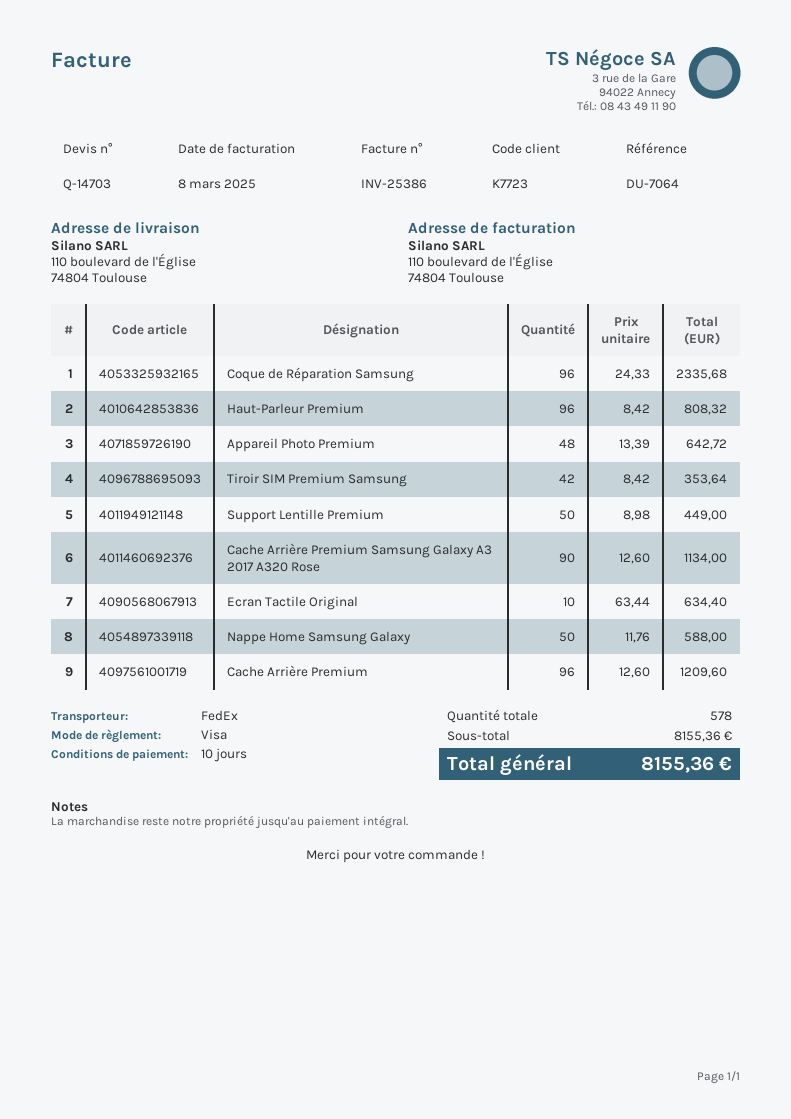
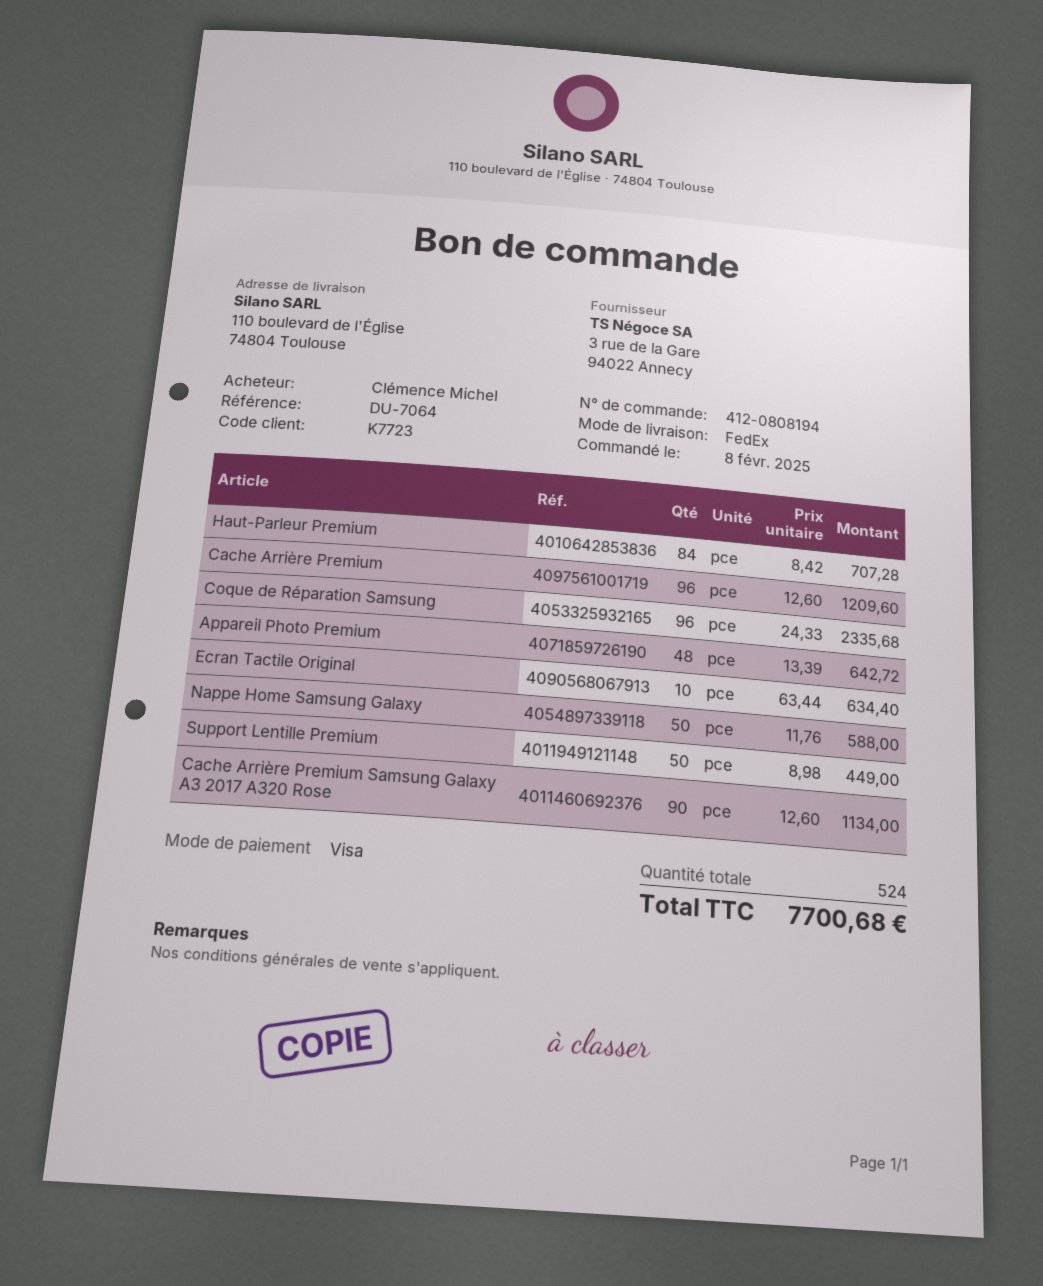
Haut-Parleur Premium: 96 x 8.42 = 808.32 -> 84 x 8.42 = 707.28
Tiroir SIM Premium Samsung: 42 x 8.42 = 353.64 -> none
total quantity: 578 -> 524
total: 8155.36 -> 7700.68

